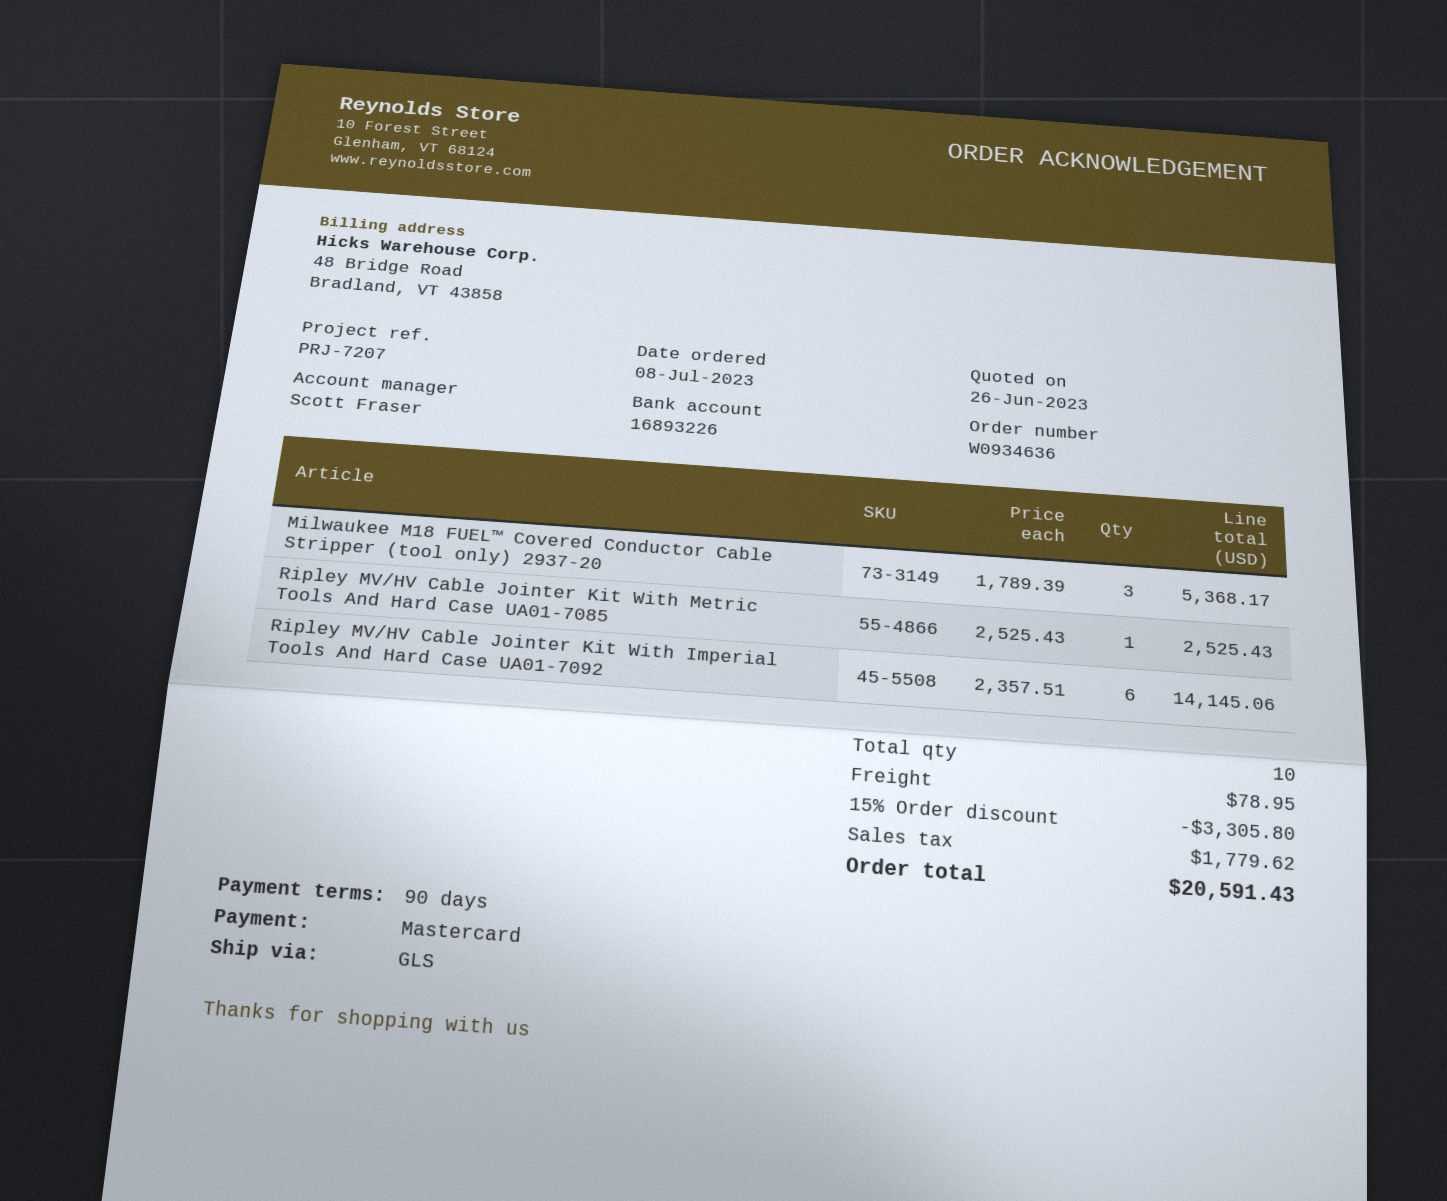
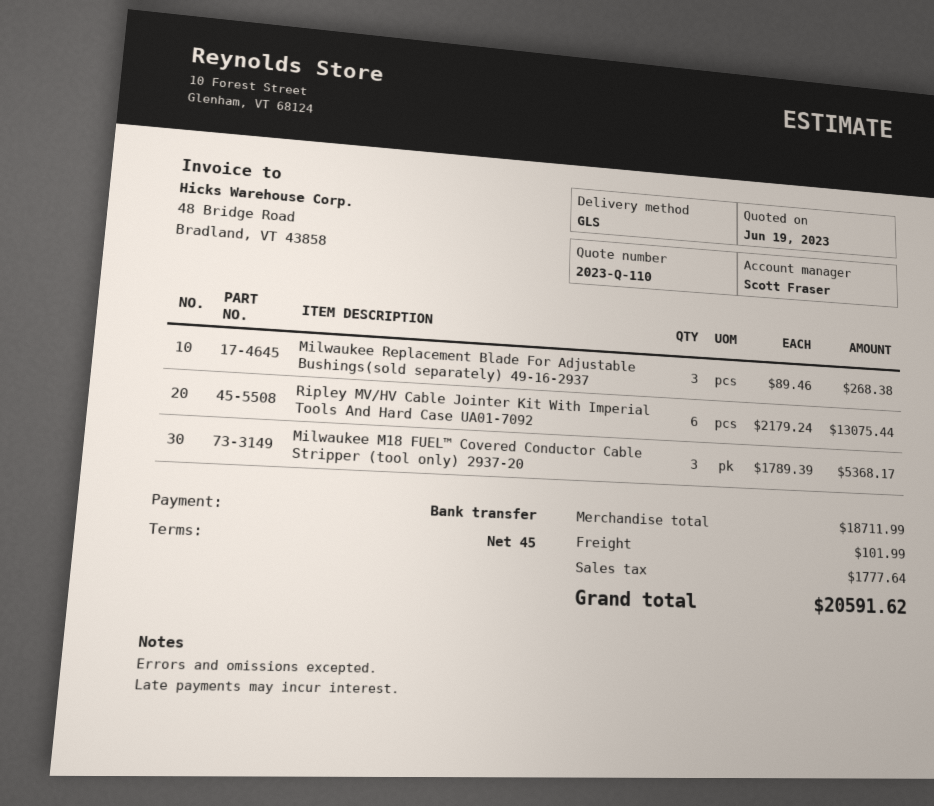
quote date: 2023-06-26 -> 2023-06-19
payment terms: 90 days -> 45 days
payment method: Mastercard -> bank transfer
Ripley MV/HV Cable Jointer Kit With Metric Tools And Hard Case UA01-7085: 1 x 2525.43 = 2525.43 -> none
Ripley MV/HV Cable Jointer Kit With Imperial Tools And Hard Case UA01-7092: 6 x 2357.51 = 14145.06 -> 6 x 2179.24 = 13075.44
Milwaukee Replacement Blade For Adjustable Bushings(sold separately) 49-16-2937: none -> 3 x 89.46 = 268.38
discount: 15% = 3305.80 -> none
shipping: 78.95 -> 101.99
tax: 1779.62 -> 1777.64
total: 20591.43 -> 20591.62

